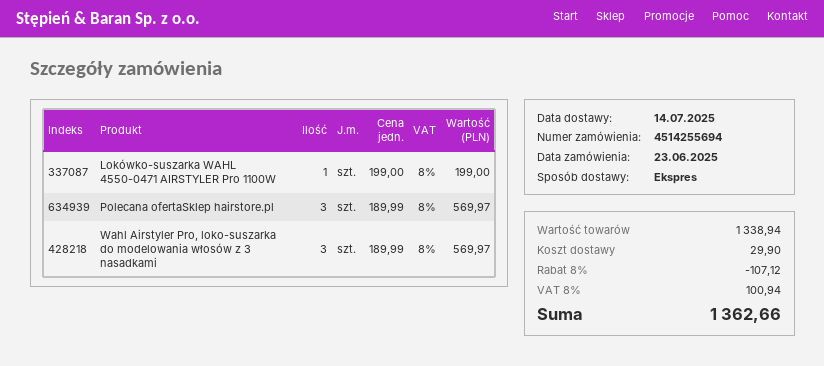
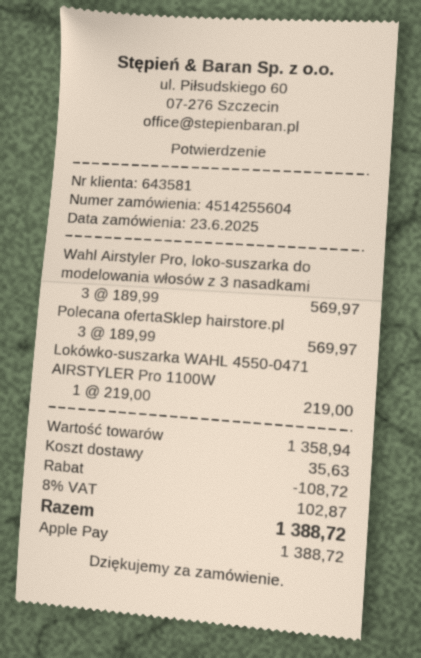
order number: 4514255694 -> 4514255604
Lokówko-suszarka WAHL 4550-0471 AIRSTYLER Pro 1100W: 1 x 199.00 = 199.00 -> 1 x 219.00 = 219.00
subtotal: 1338.94 -> 1358.94
discount: 107.12 -> 108.72
shipping: 29.90 -> 35.63
tax: 8% = 100.94 -> 8% = 102.87
total: 1362.66 -> 1388.72

